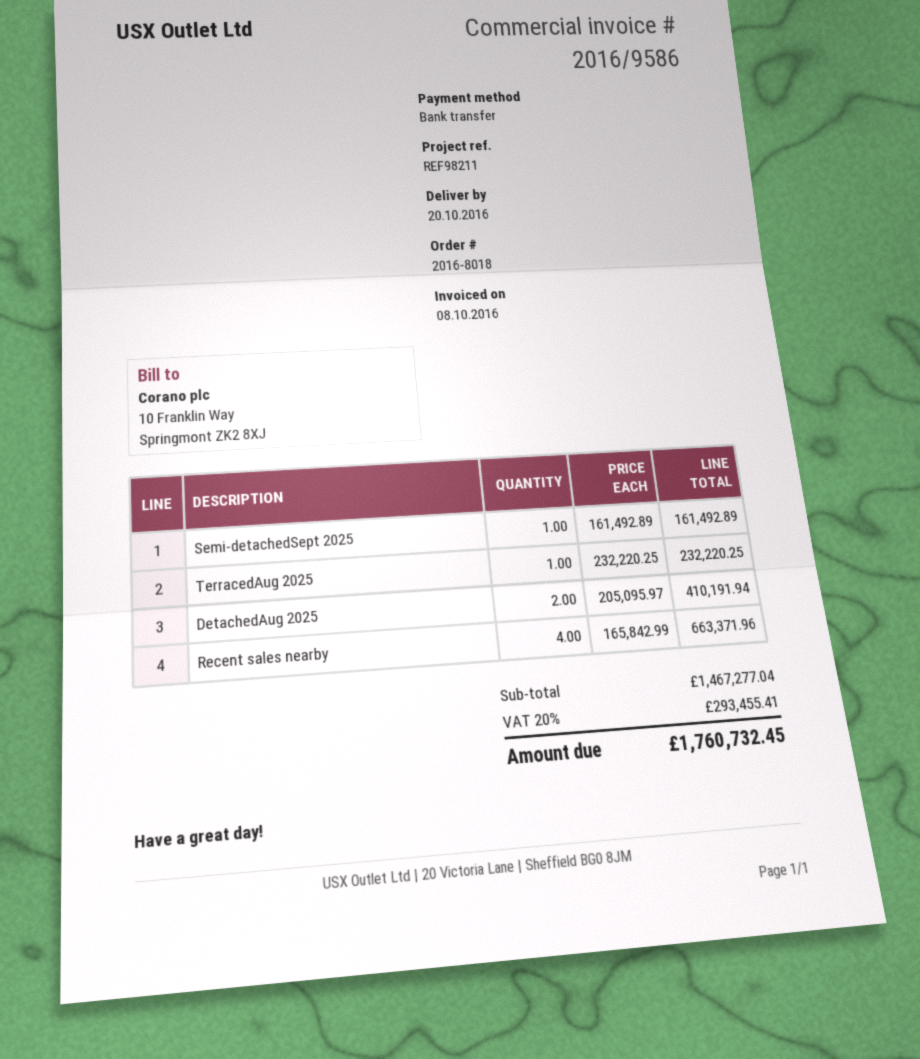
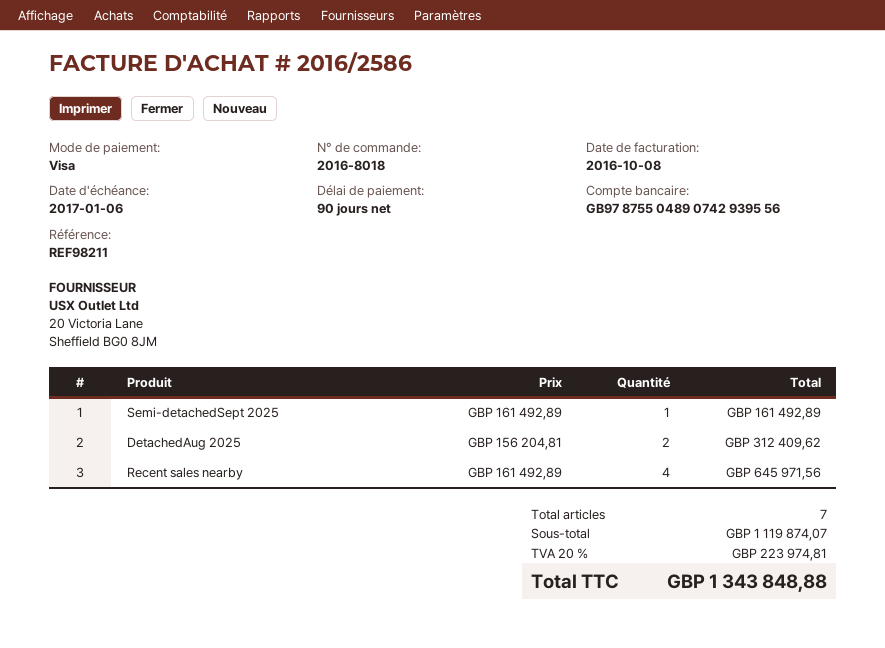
invoice number: 2016/9586 -> 2016/2586
payment method: bank transfer -> Visa
TerracedAug 2025: 1 x 232220.25 = 232220.25 -> none
DetachedAug 2025: 2 x 205095.97 = 410191.94 -> 2 x 156204.81 = 312409.62
Recent sales nearby: 4 x 165842.99 = 663371.96 -> 4 x 161492.89 = 645971.56
subtotal: 1467277.04 -> 1119874.07
tax: 20% = 293455.41 -> 20% = 223974.81
total: 1760732.45 -> 1343848.88

